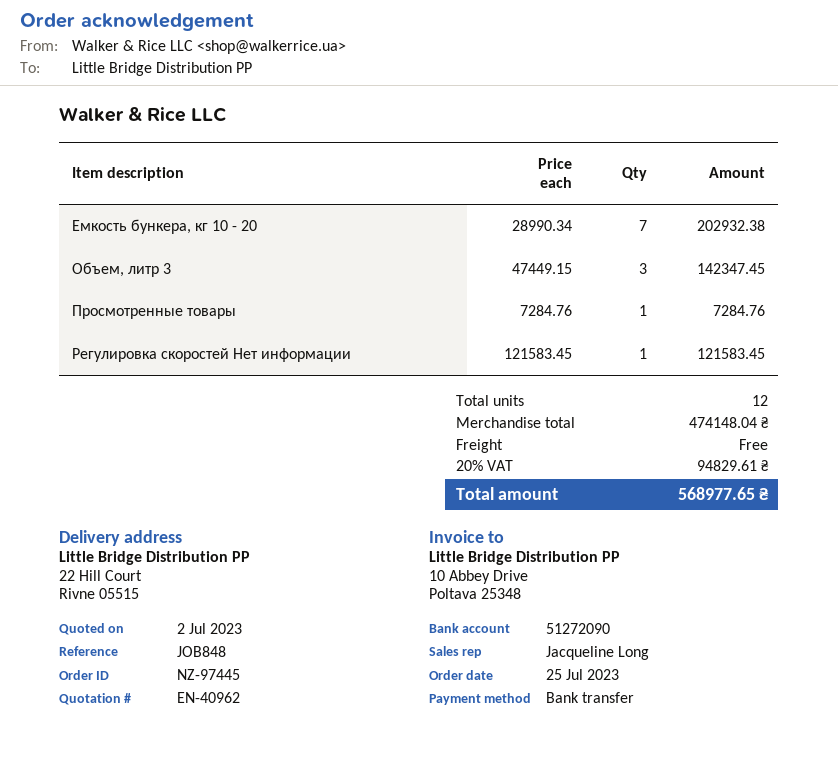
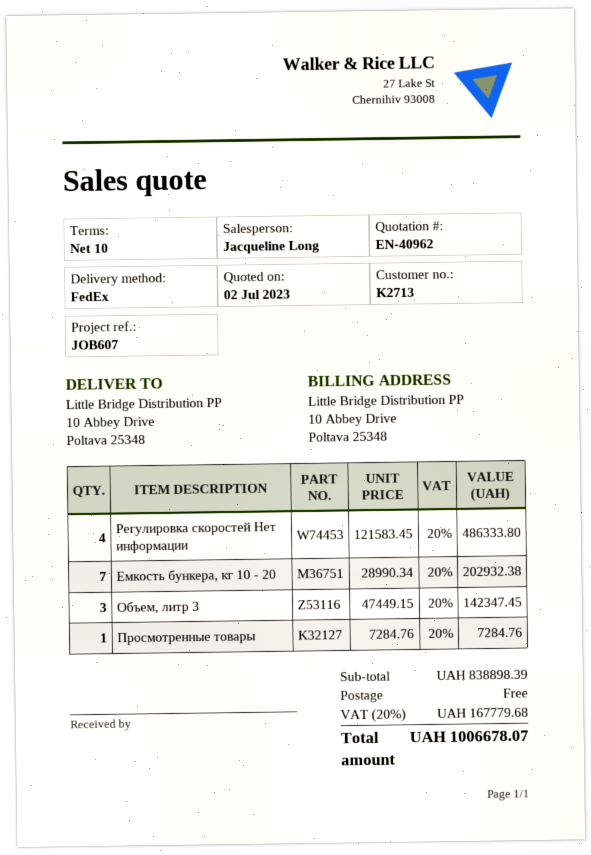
reference: JOB848 -> JOB607
ship to: 22 Hill Court, Rivne 05515 -> 10 Abbey Drive, Poltava 25348
Регулировка скоростей Нет информации: 1 x 121583.45 = 121583.45 -> 4 x 121583.45 = 486333.80
subtotal: 474148.04 -> 838898.39
tax: 20% = 94829.61 -> 20% = 167779.68
total: 568977.65 -> 1006678.07

